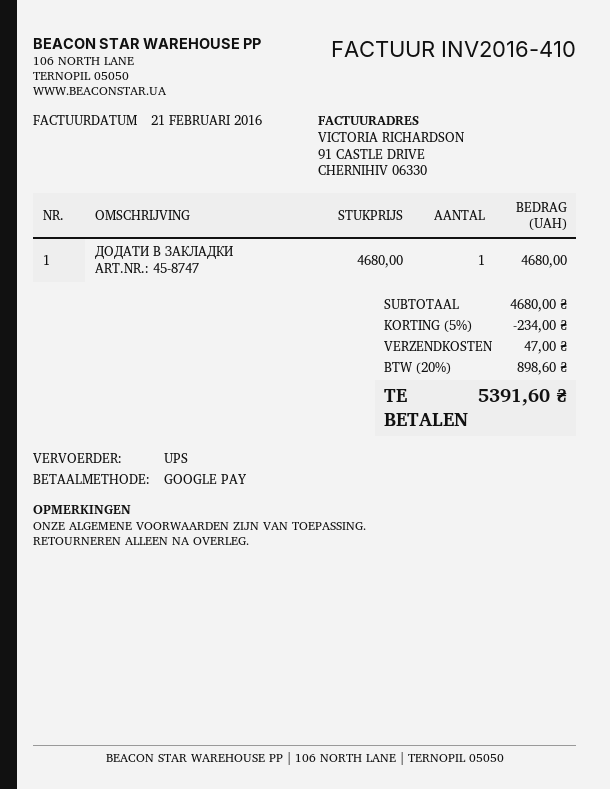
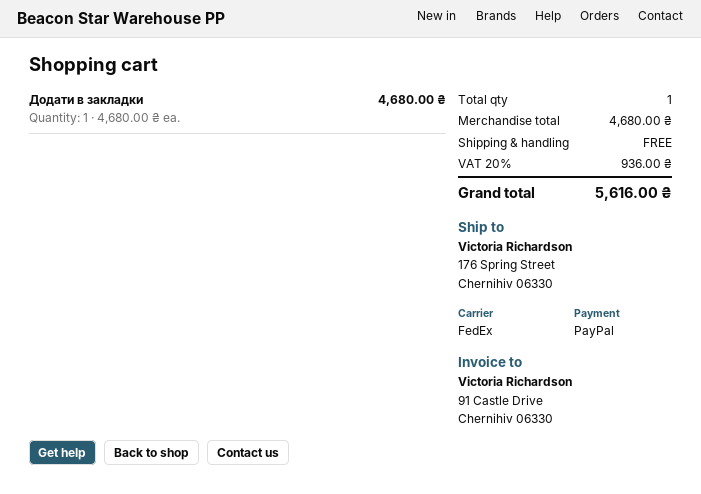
payment method: Google Pay -> PayPal
shipping method: UPS -> FedEx
discount: 5% = 234.00 -> none
shipping: 47.00 -> 0.00
tax: 20% = 898.60 -> 20% = 936.00
total: 5391.60 -> 5616.00

